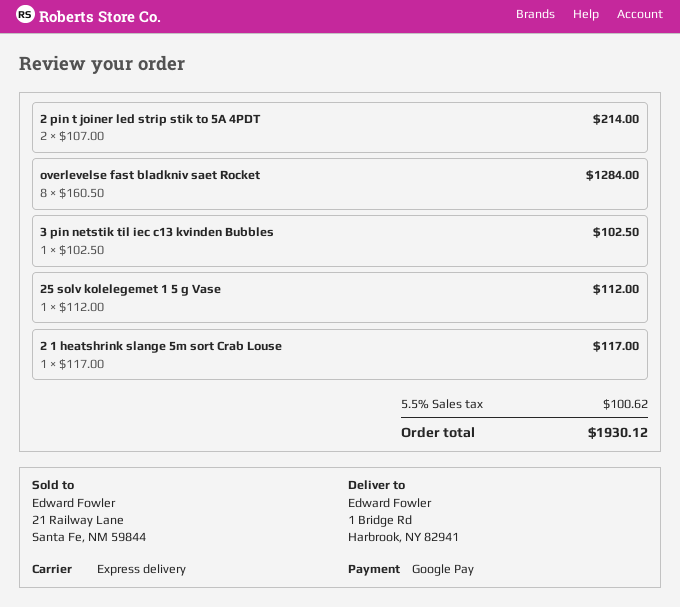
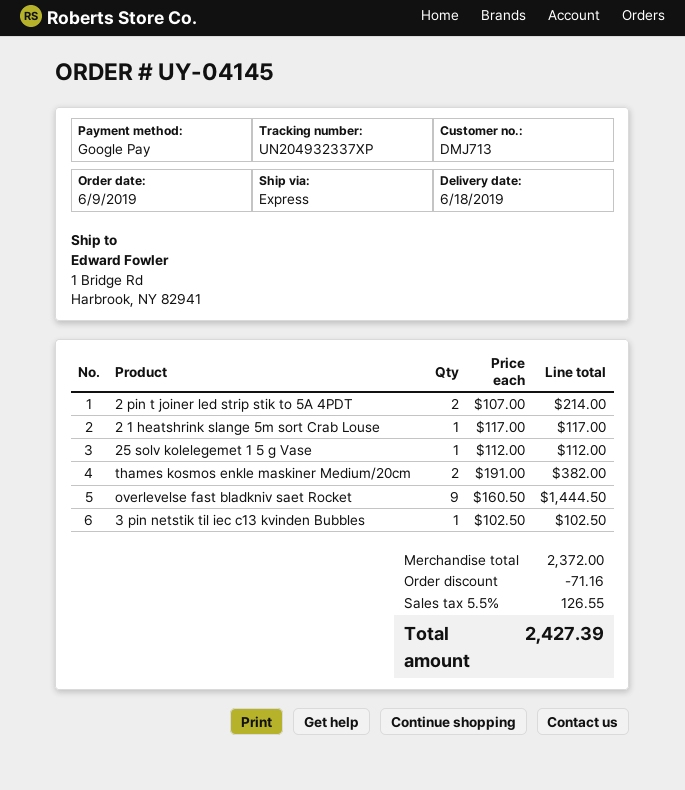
overlevelse fast bladkniv saet Rocket: 8 x 160.50 = 1284.00 -> 9 x 160.50 = 1444.50
thames kosmos enkle maskiner Medium/20cm: none -> 2 x 191.00 = 382.00
discount: none -> 71.16
tax: 5.5% = 100.62 -> 5.5% = 126.55
total: 1930.12 -> 2427.39

